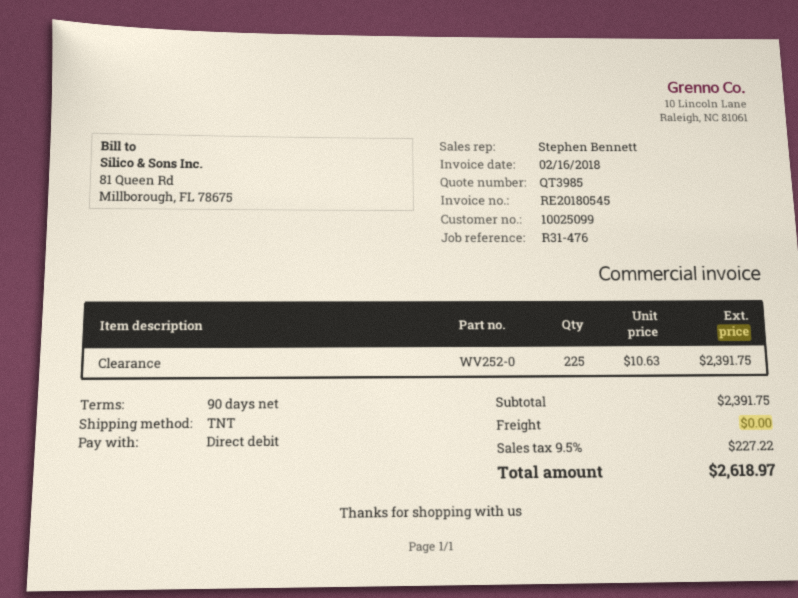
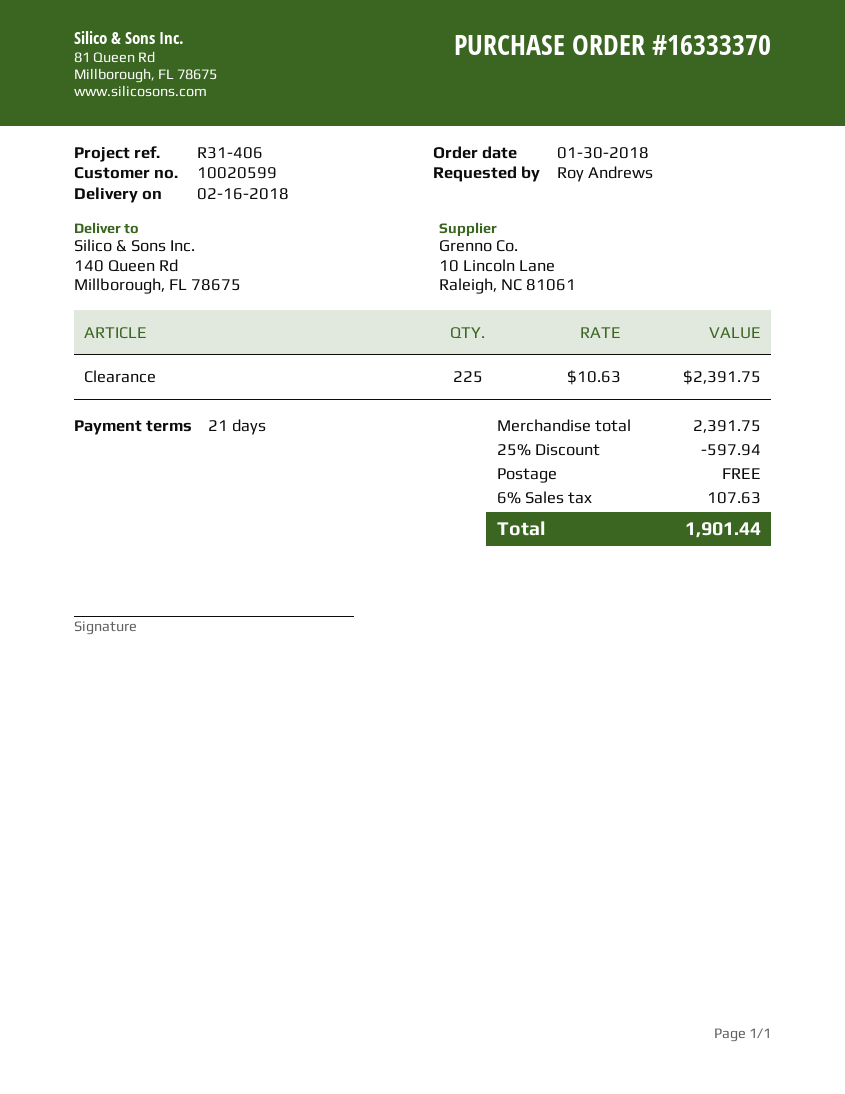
payment terms: 90 days -> 21 days
customer number: 10025099 -> 10020599
reference: R31-476 -> R31-406
discount: none -> 25% = 597.94
tax: 9.5% = 227.22 -> 6% = 107.63
total: 2618.97 -> 1901.44

